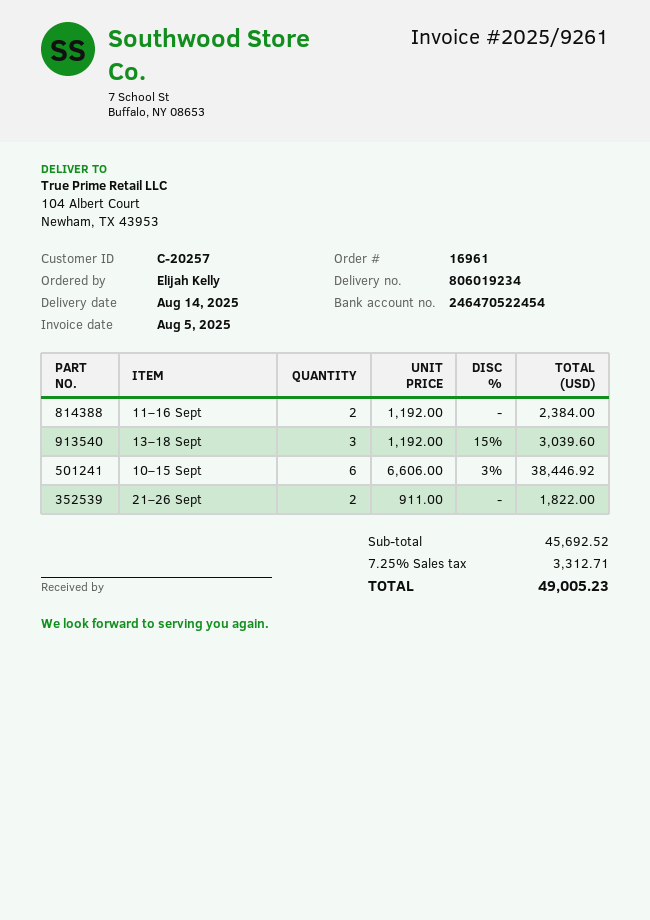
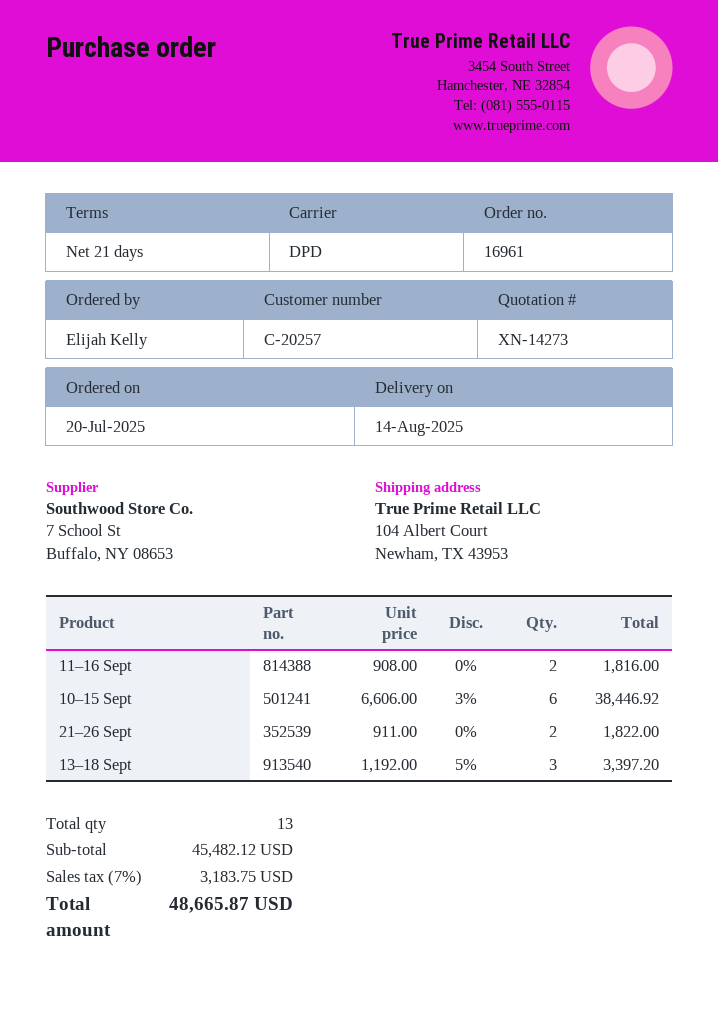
11–16 Sept: 2 x 1192.00 = 2384.00 -> 2 x 908.00 = 1816.00
13–18 Sept: 3 x 1192.00 - 15% = 3039.60 -> 3 x 1192.00 - 5% = 3397.20
subtotal: 45692.52 -> 45482.12
tax: 7.25% = 3312.71 -> 7% = 3183.75
total: 49005.23 -> 48665.87

